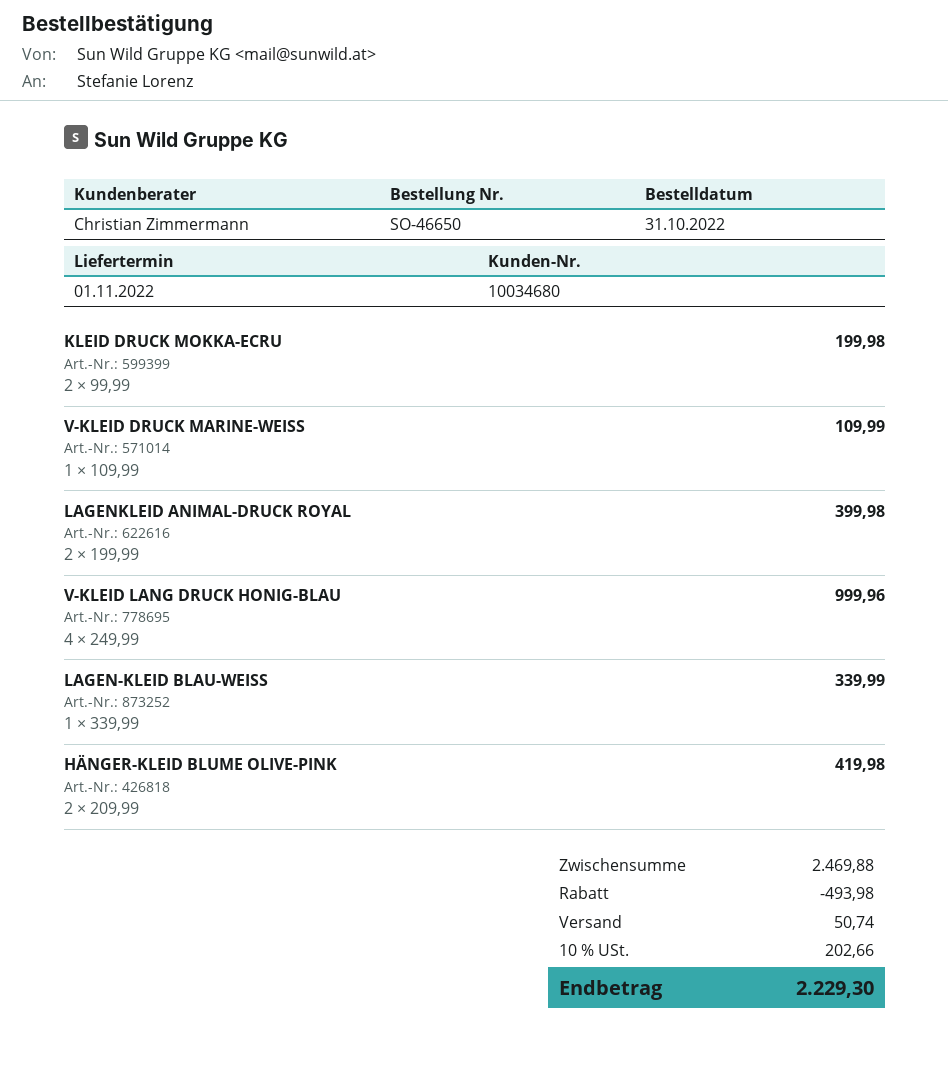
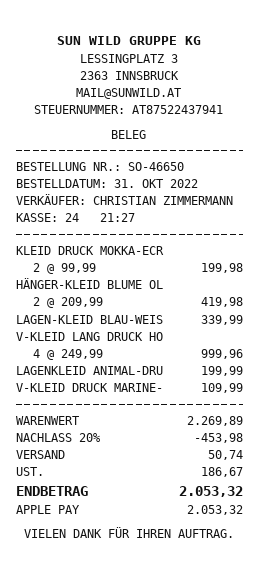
LAGENKLEID ANIMAL-DRUCK ROYAL: 2 x 199.99 = 399.98 -> 1 x 199.99 = 199.99
subtotal: 2469.88 -> 2269.89
discount: 493.98 -> 453.98
tax: 202.66 -> 186.67
total: 2229.30 -> 2053.32

